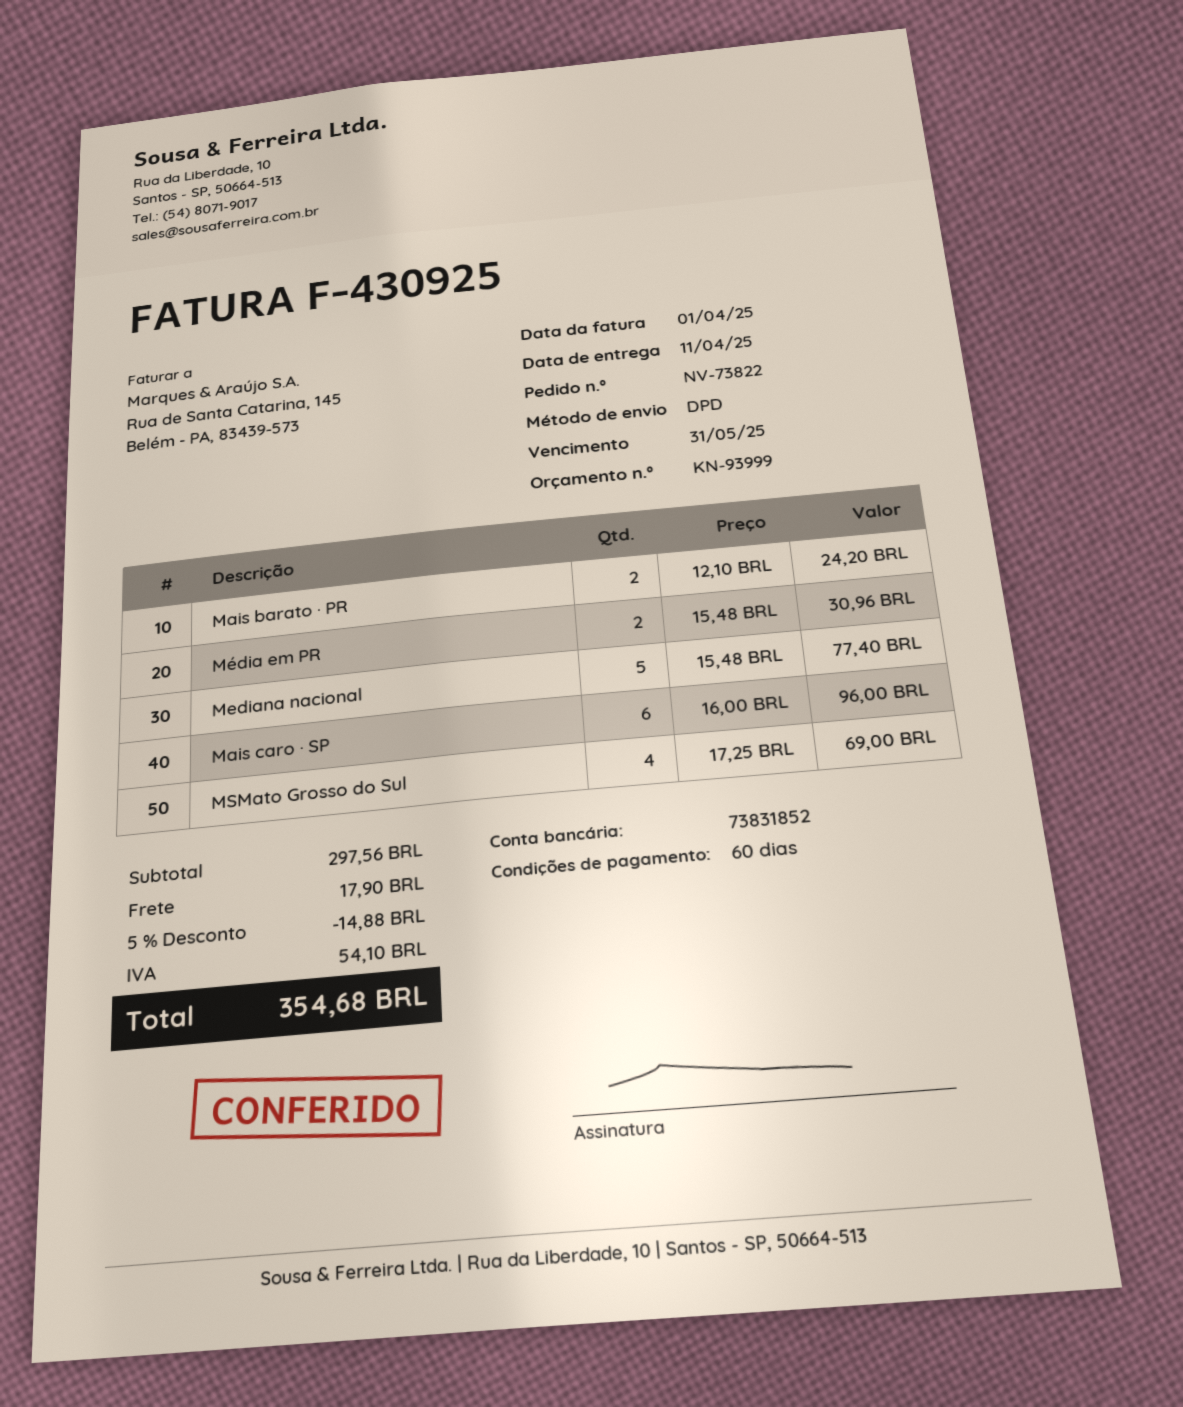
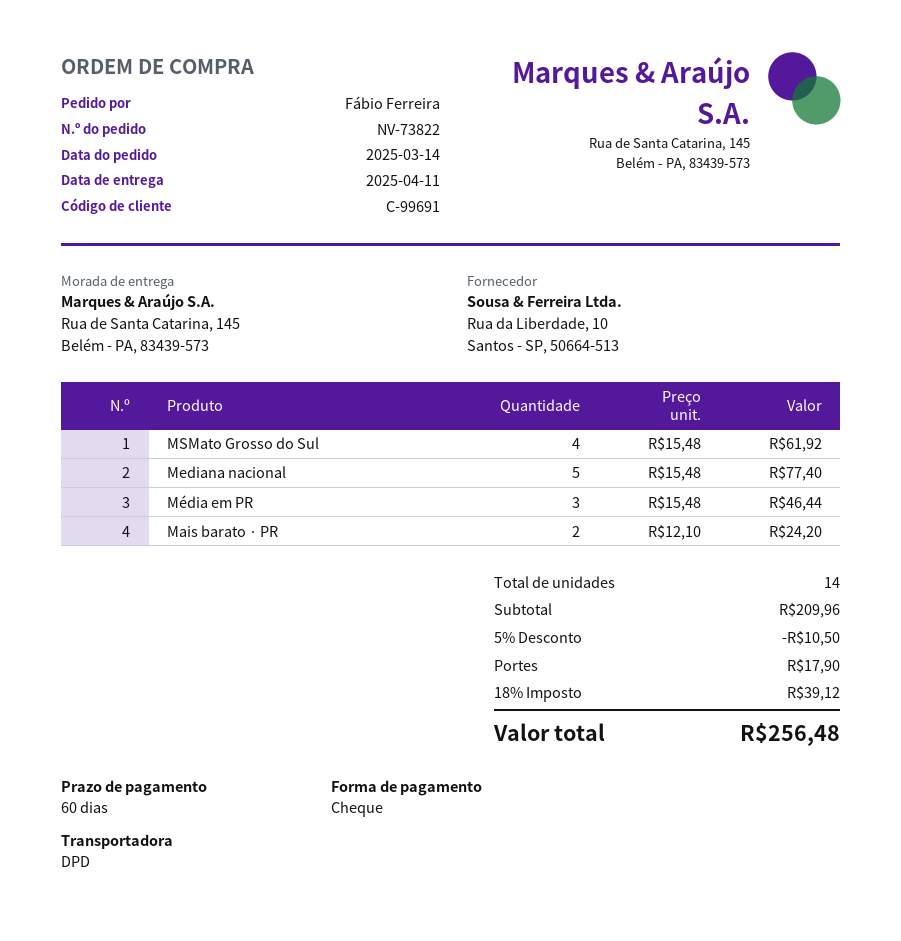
Média em PR: 2 x 15.48 = 30.96 -> 3 x 15.48 = 46.44
Mais caro · SP: 6 x 16.00 = 96.00 -> none
MSMato Grosso do Sul: 4 x 17.25 = 69.00 -> 4 x 15.48 = 61.92
subtotal: 297.56 -> 209.96
discount: 5% = 14.88 -> 5% = 10.50
tax: 54.10 -> 39.12
total: 354.68 -> 256.48

